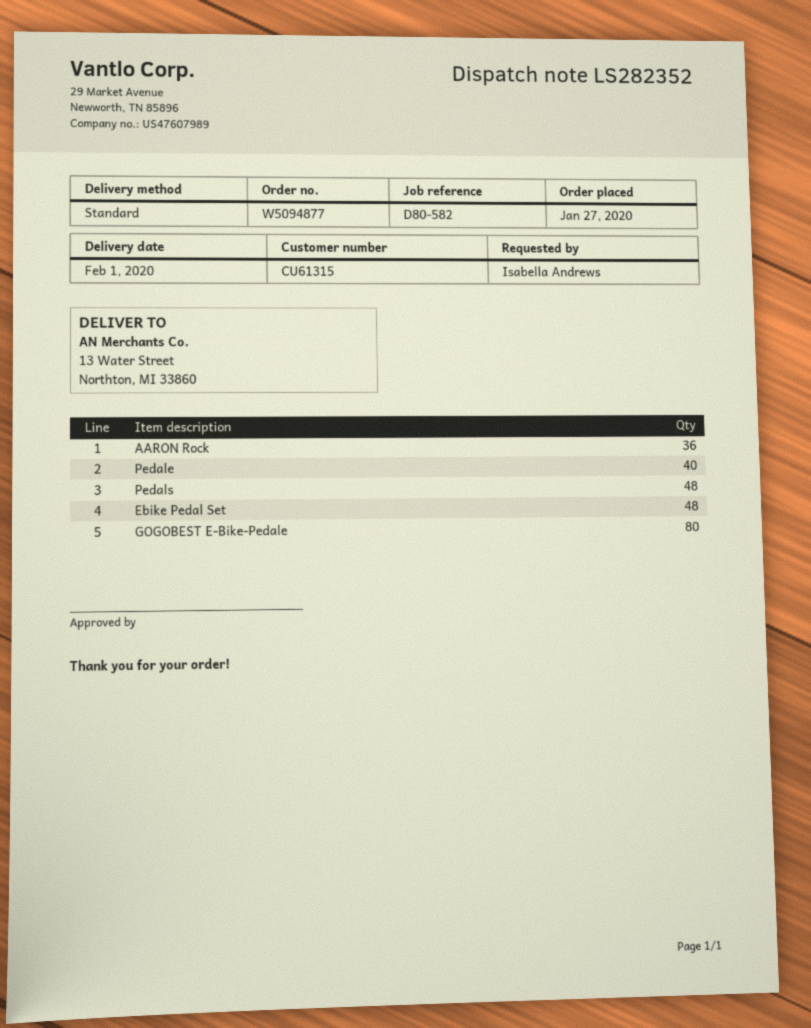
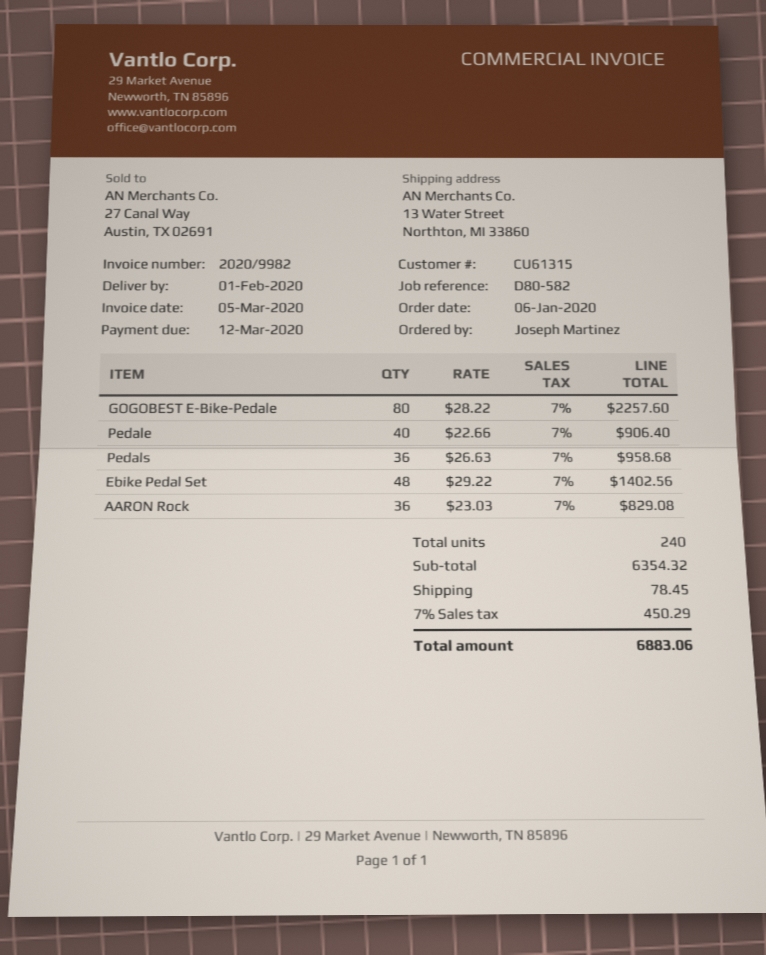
order date: 2020-01-27 -> 2020-01-06
ordered by: Isabella Andrews -> Joseph Martinez
Pedals: 48 -> 36

